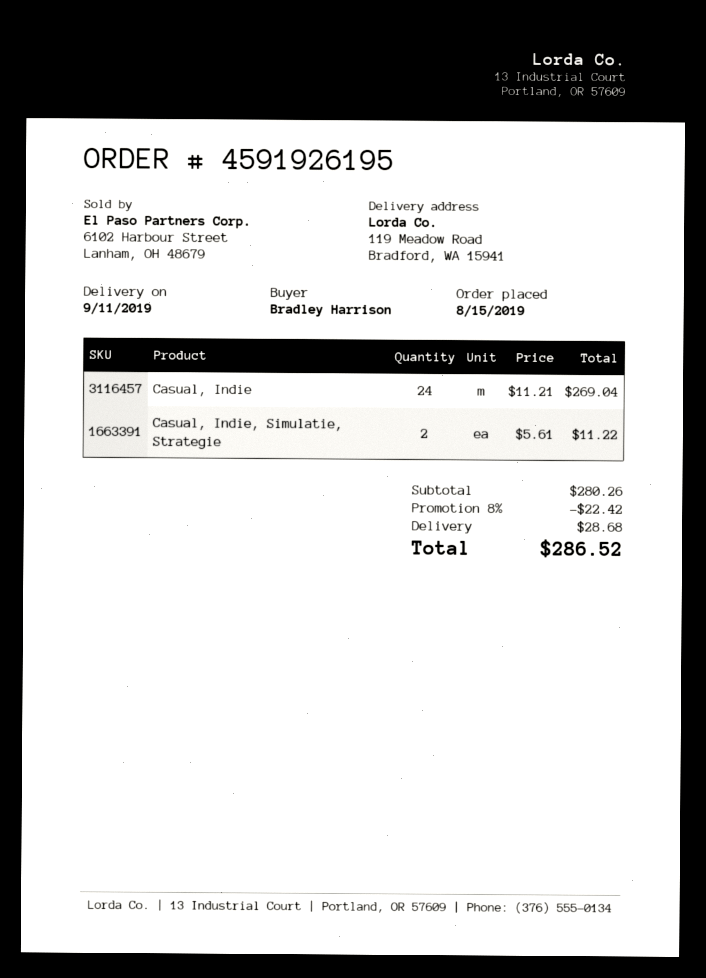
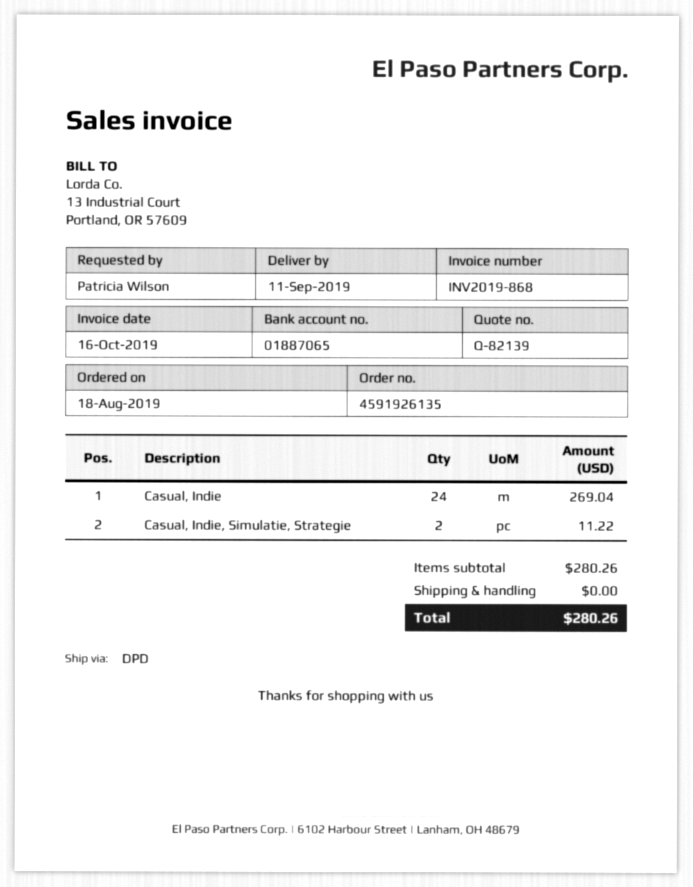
order number: 4591926195 -> 4591926135
order date: 2019-08-15 -> 2019-08-18
ordered by: Bradley Harrison -> Patricia Wilson
discount: 8% = 22.42 -> none
shipping: 28.68 -> 0.00
total: 286.52 -> 280.26

